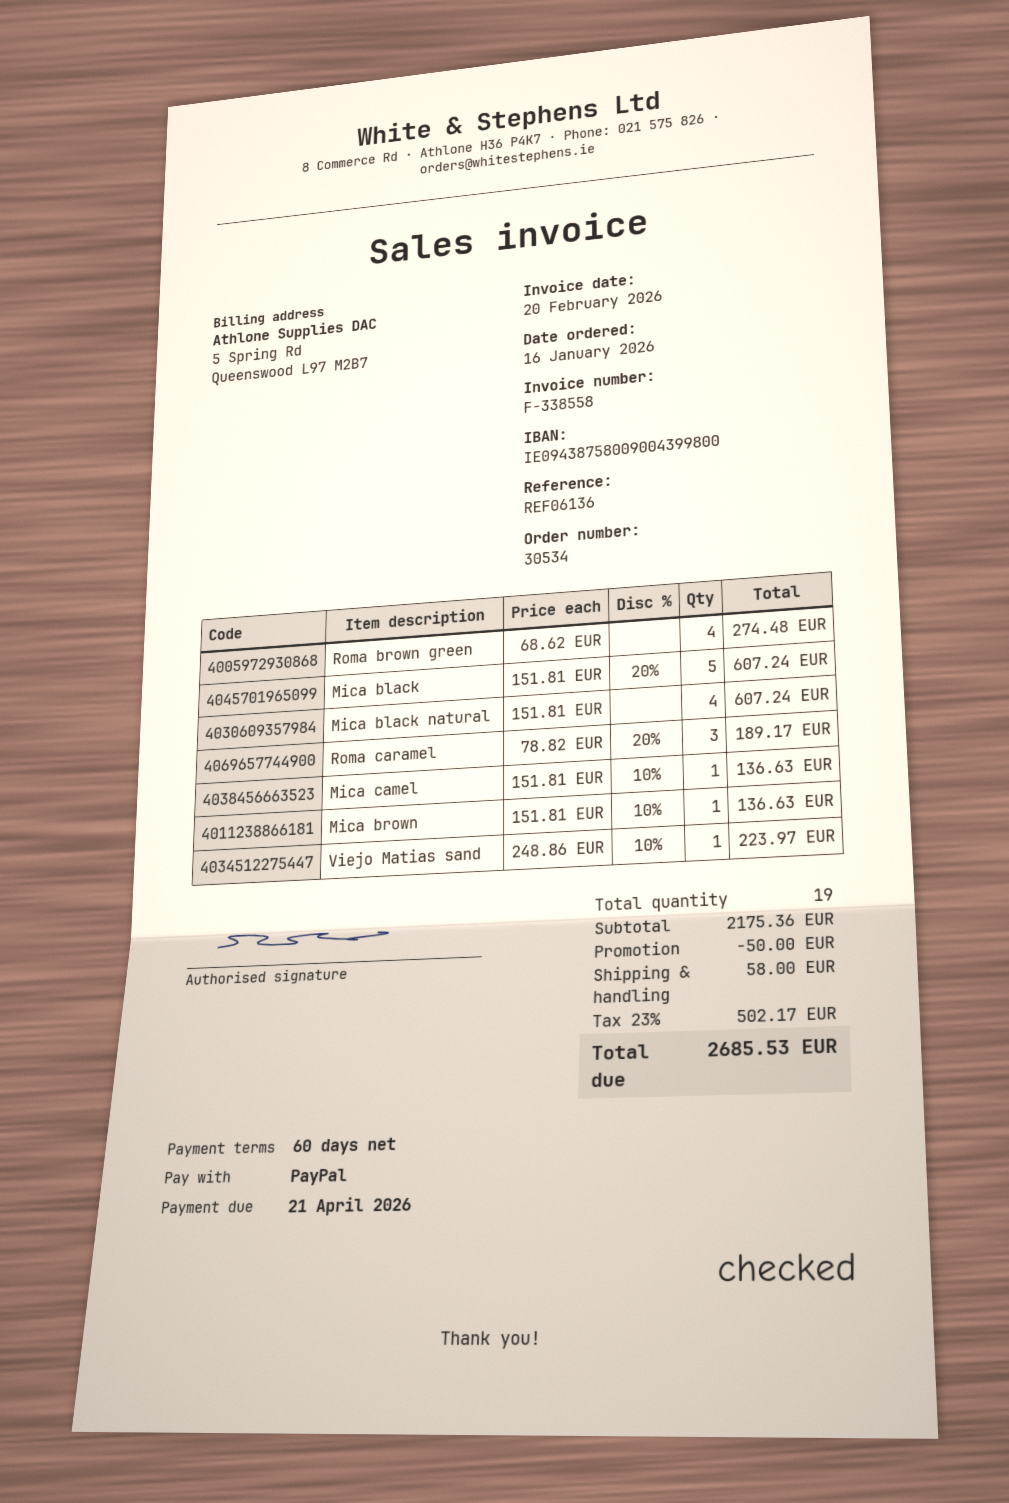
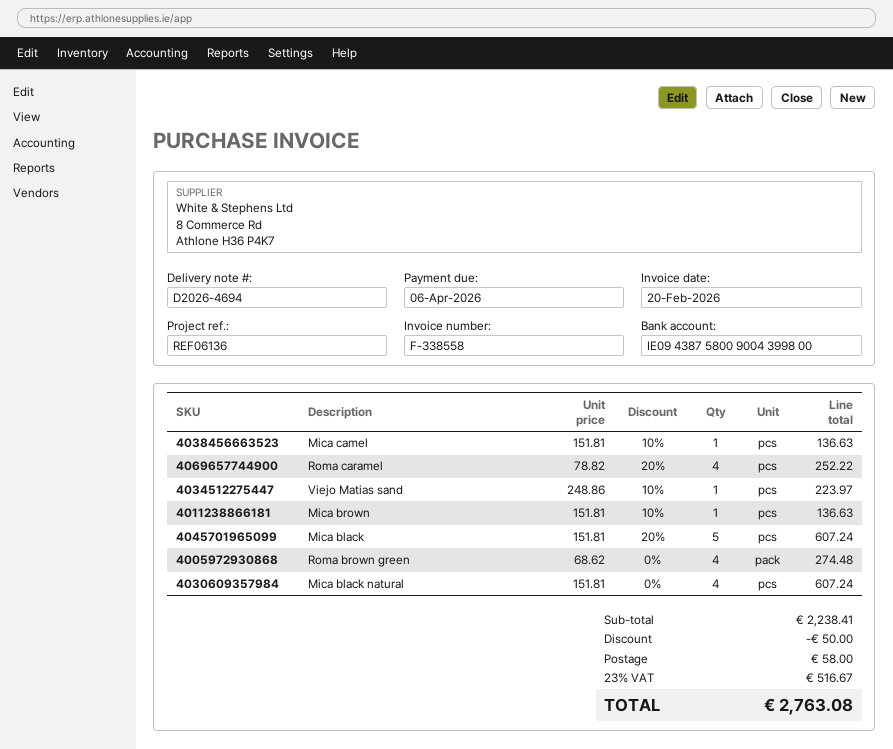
due date: 2026-04-21 -> 2026-04-06
Roma caramel: 3 x 78.82 - 20% = 189.17 -> 4 x 78.82 - 20% = 252.22
subtotal: 2175.36 -> 2238.41
tax: 23% = 502.17 -> 23% = 516.67
total: 2685.53 -> 2763.08

